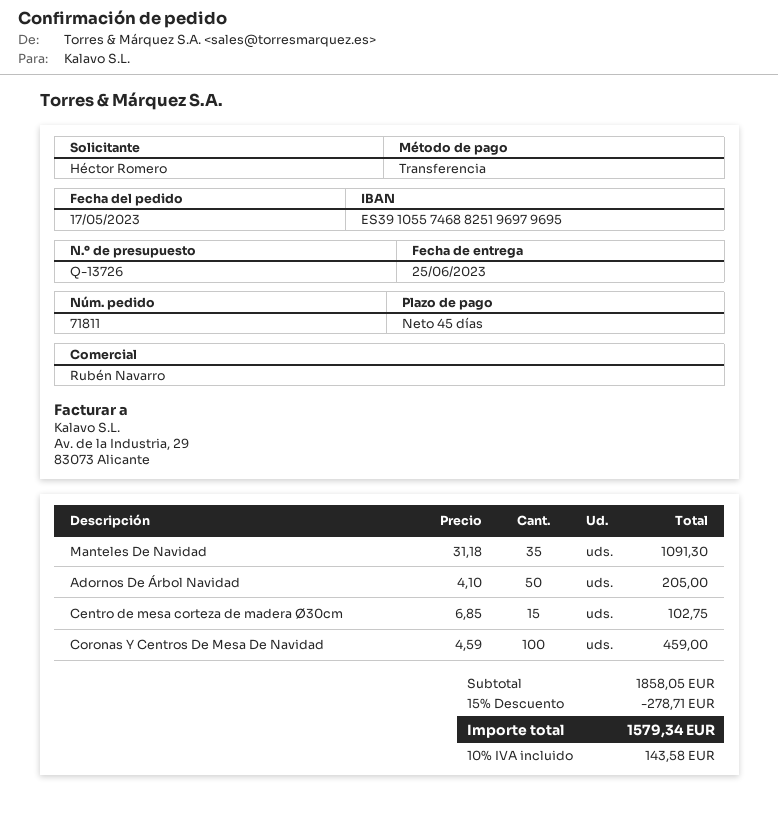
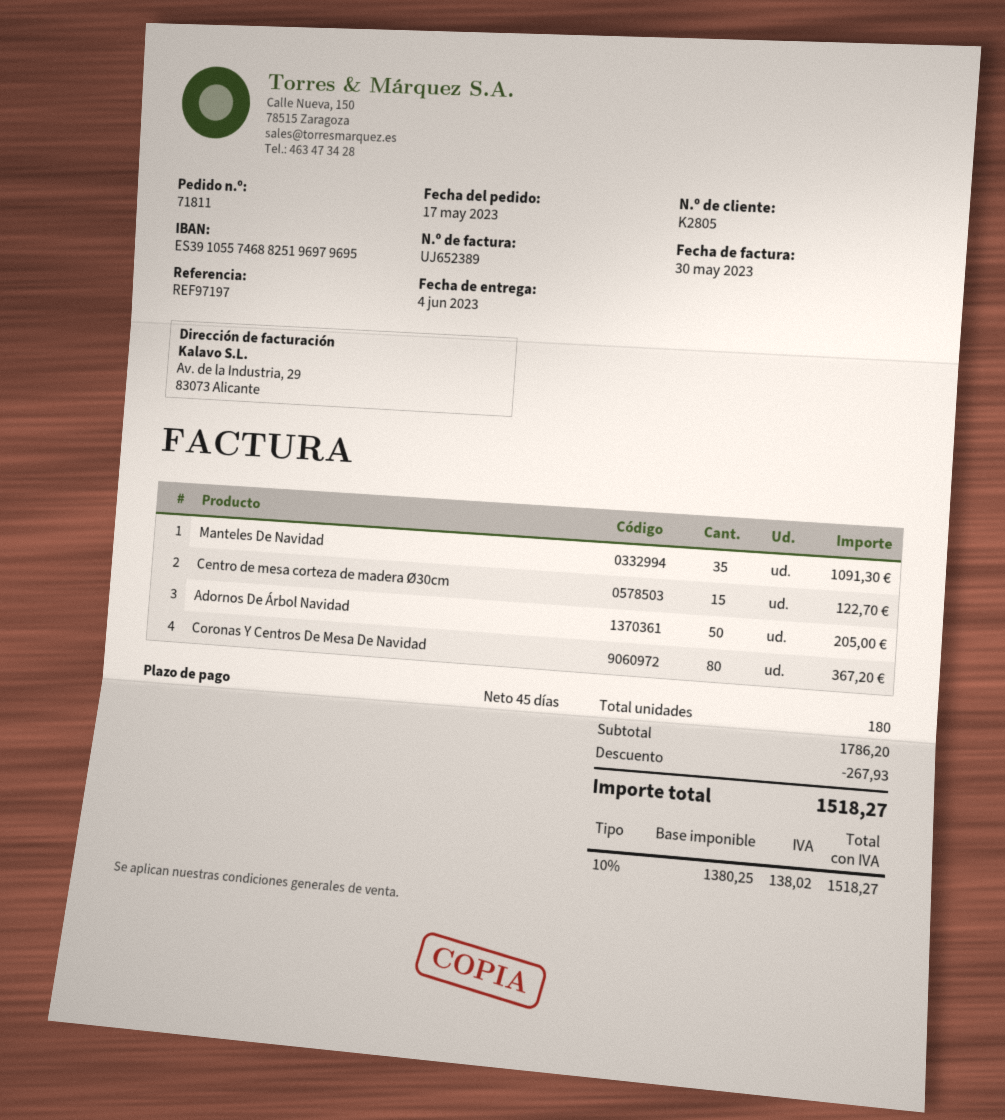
delivery date: 2023-06-25 -> 2023-06-04
Centro de mesa corteza de madera Ø30cm: 15 for 102.75 -> 15 for 122.70
Coronas Y Centros De Mesa De Navidad: 100 for 459.00 -> 80 for 367.20
subtotal: 1858.05 -> 1786.20
discount: 278.71 -> 267.93
tax: 10% = 143.58 -> 10% = 138.02
total: 1579.34 -> 1518.27

